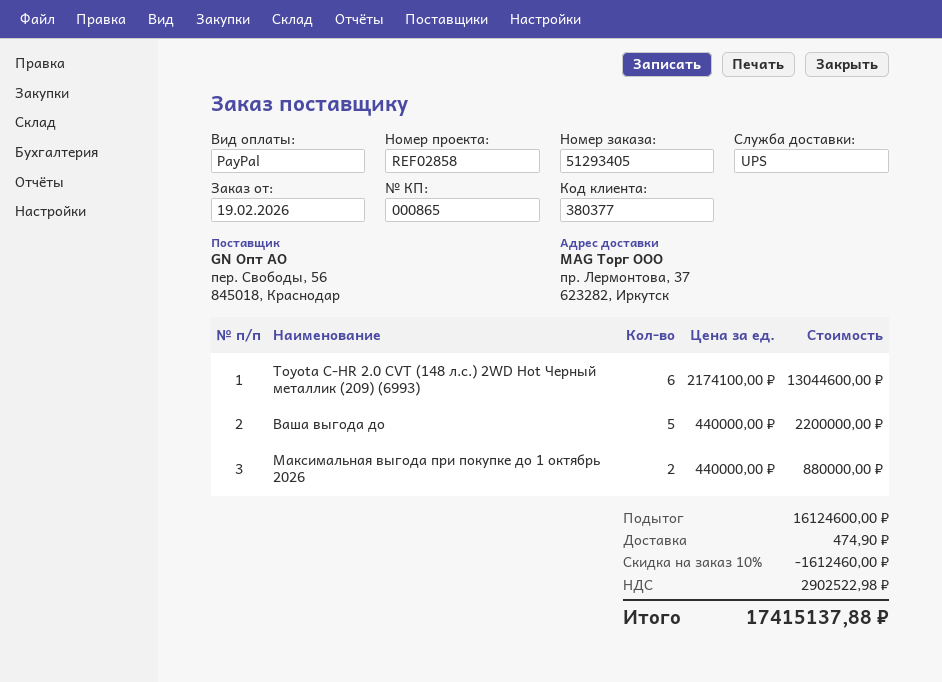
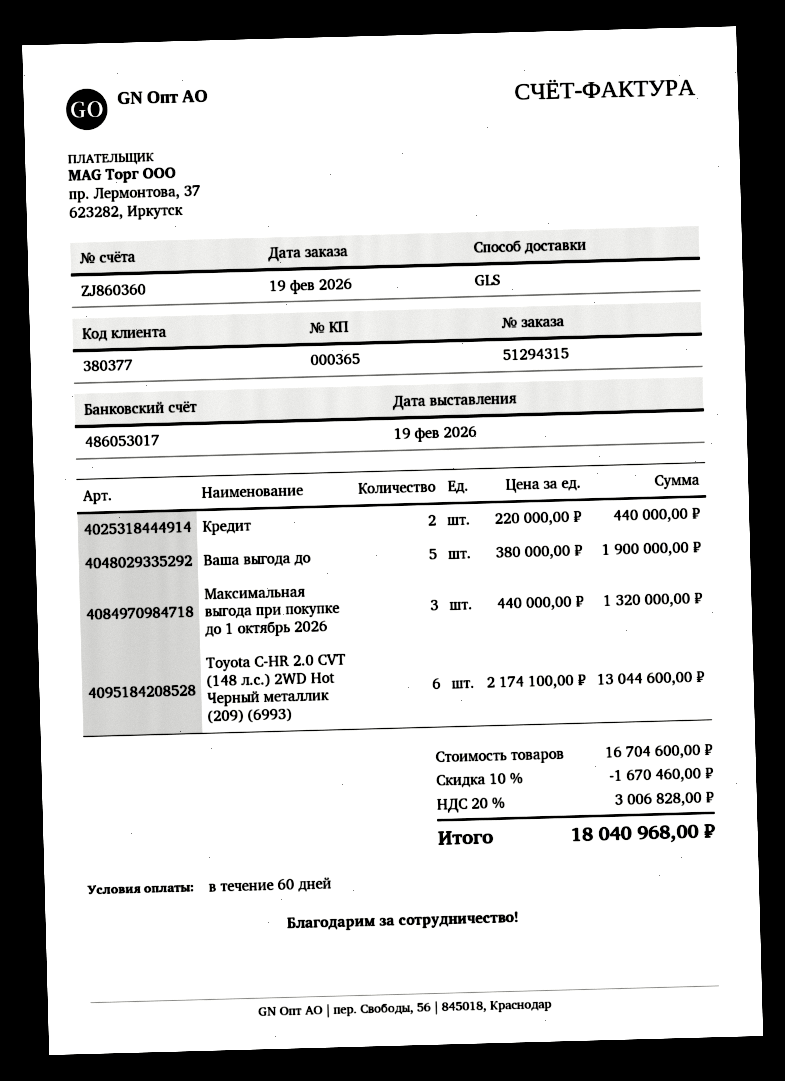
quote number: 000865 -> 000365
order number: 51293405 -> 51294315
shipping method: UPS -> GLS
Ваша выгода до: 5 x 440000.00 = 2200000.00 -> 5 x 380000.00 = 1900000.00
Максимальная выгода при покупке до 1 октябрь 2026: 2 x 440000.00 = 880000.00 -> 3 x 440000.00 = 1320000.00
Кредит: none -> 2 x 220000.00 = 440000.00
subtotal: 16124600.00 -> 16704600.00
discount: 10% = 1612460.00 -> 10% = 1670460.00
shipping: 474.90 -> none
tax: 2902522.98 -> 3006828.00
total: 17415137.88 -> 18040968.00

